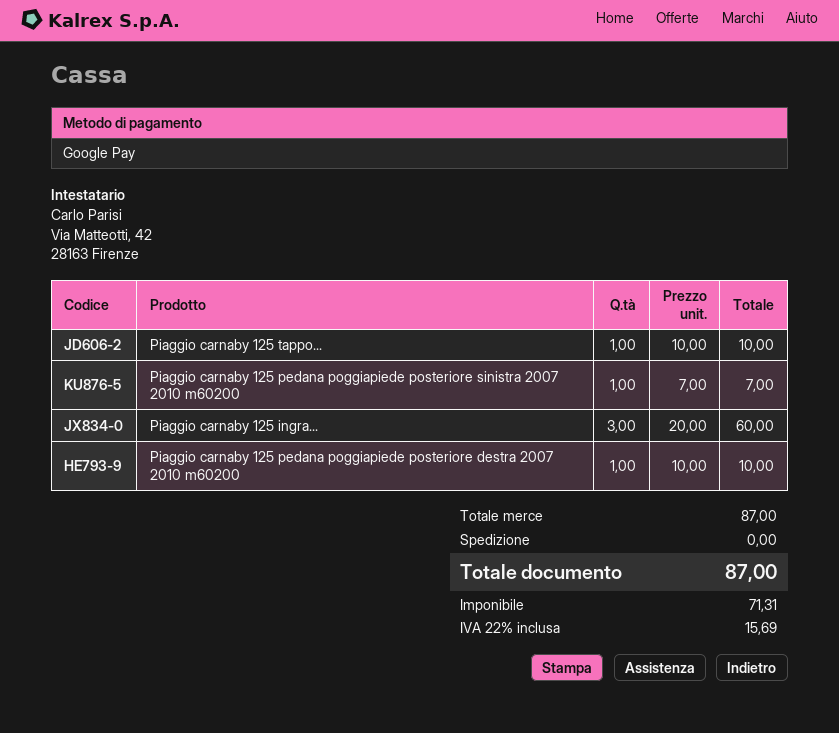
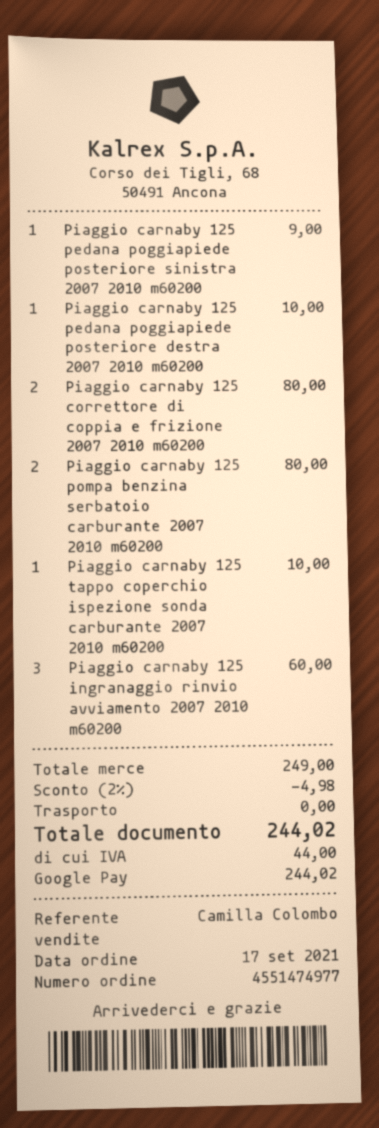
Piaggio carnaby 125 pedana poggiapiede posteriore sinistra 2007 2010 m60200: 1 for 7.00 -> 1 for 9.00
Piaggio carnaby 125 correttore di coppia e frizione 2007 2010 m60200: none -> 2 for 80.00
Piaggio carnaby 125 pompa benzina serbatoio carburante 2007 2010 m60200: none -> 2 for 80.00
subtotal: 87.00 -> 249.00
discount: none -> 2% = 4.98
tax: 15.69 -> 44.00
total: 87.00 -> 244.02

